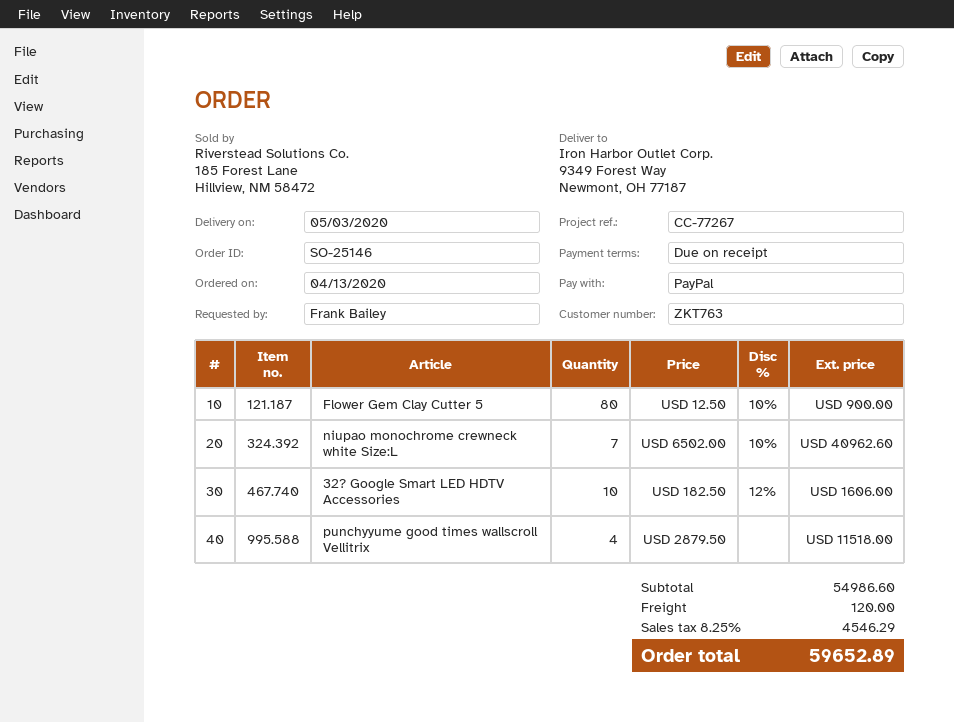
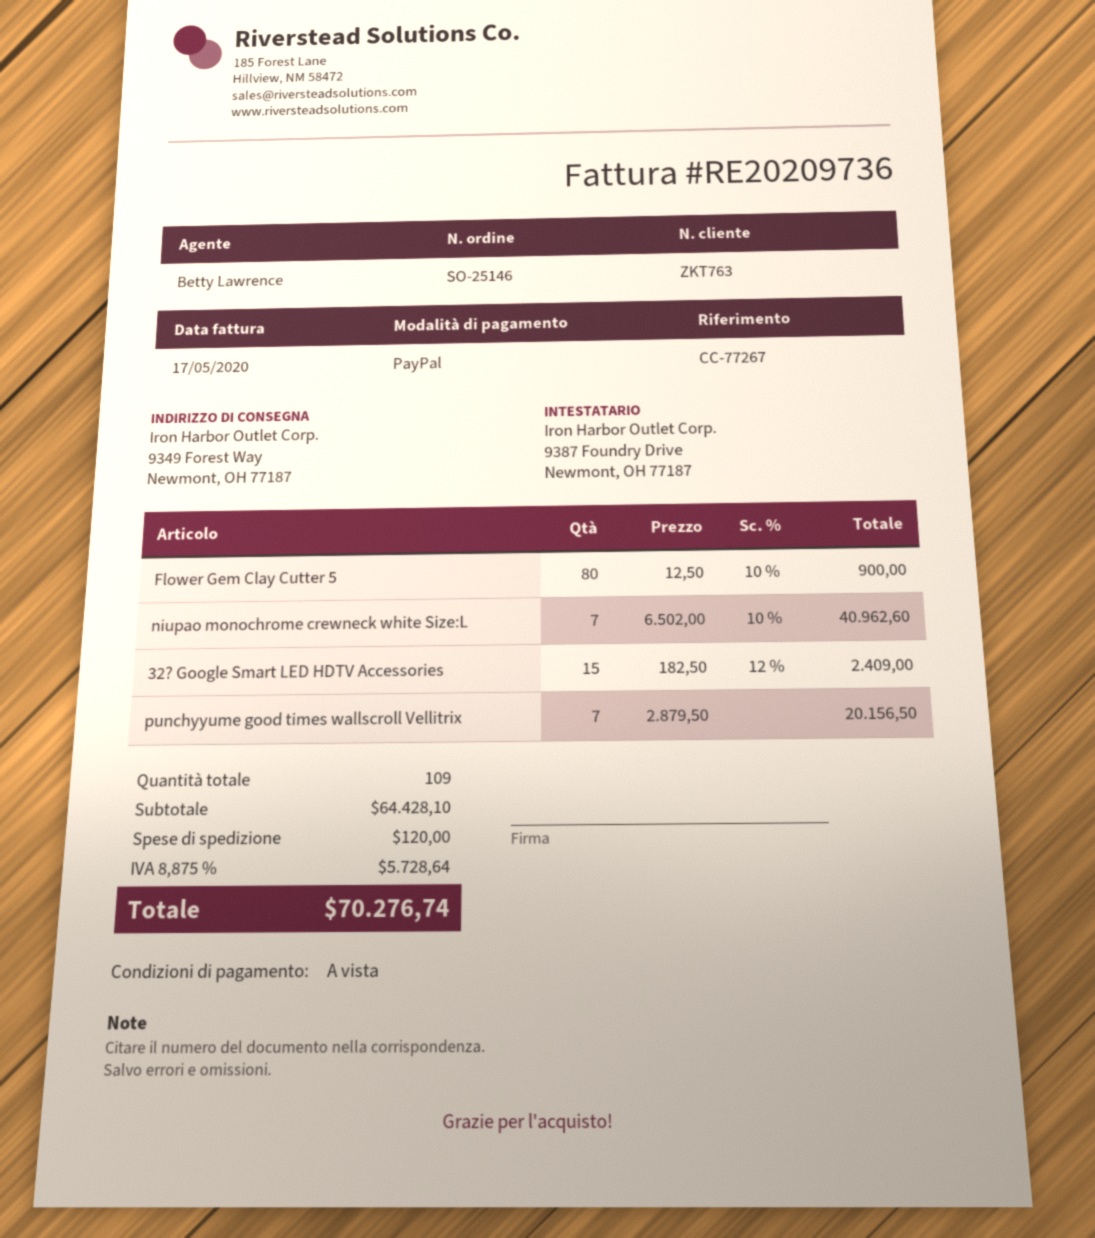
32? Google Smart LED HDTV Accessories: 10 x 182.50 - 12% = 1606.00 -> 15 x 182.50 - 12% = 2409.00
punchyyume good times wallscroll Vellitrix: 4 x 2879.50 = 11518.00 -> 7 x 2879.50 = 20156.50
subtotal: 54986.60 -> 64428.10
tax: 8.25% = 4546.29 -> 8.875% = 5728.64
total: 59652.89 -> 70276.74

